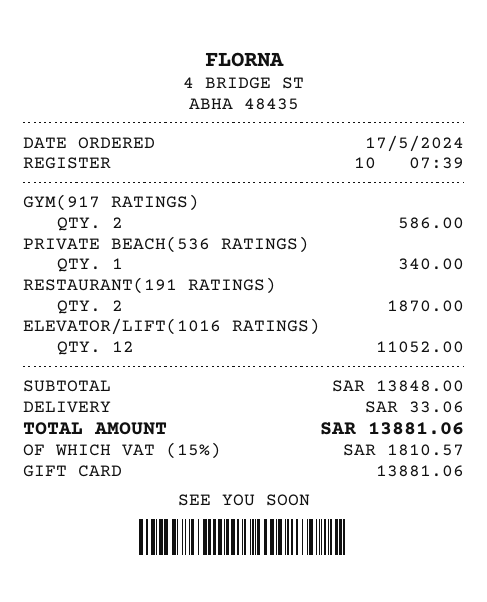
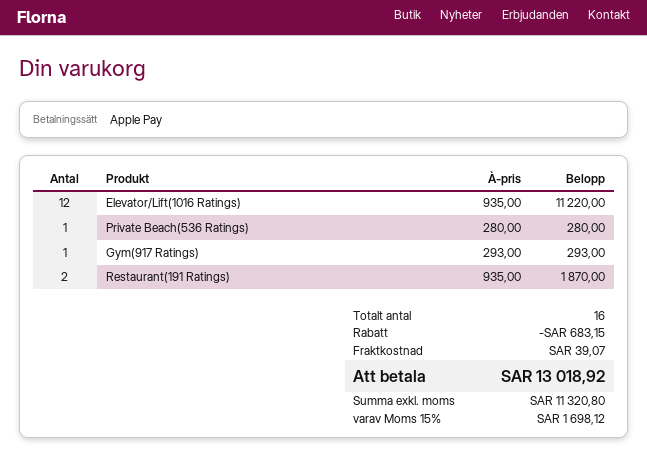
payment method: gift card -> Apple Pay
GYM(917 RATINGS): 2 for 586.00 -> 1 for 293.00
PRIVATE BEACH(536 RATINGS): 1 for 340.00 -> 1 for 280.00
ELEVATOR/LIFT(1016 RATINGS): 12 for 11052.00 -> 12 for 11220.00
discount: none -> 683.15
shipping: 33.06 -> 39.07
tax: 15% = 1810.57 -> 15% = 1698.12
total: 13881.06 -> 13018.92

